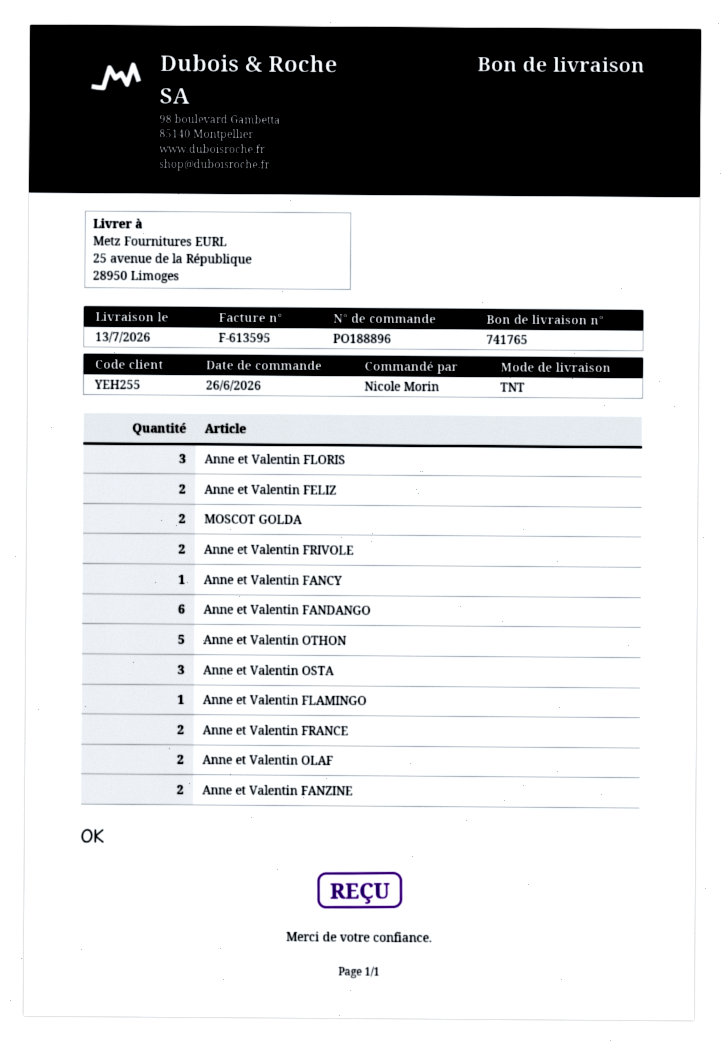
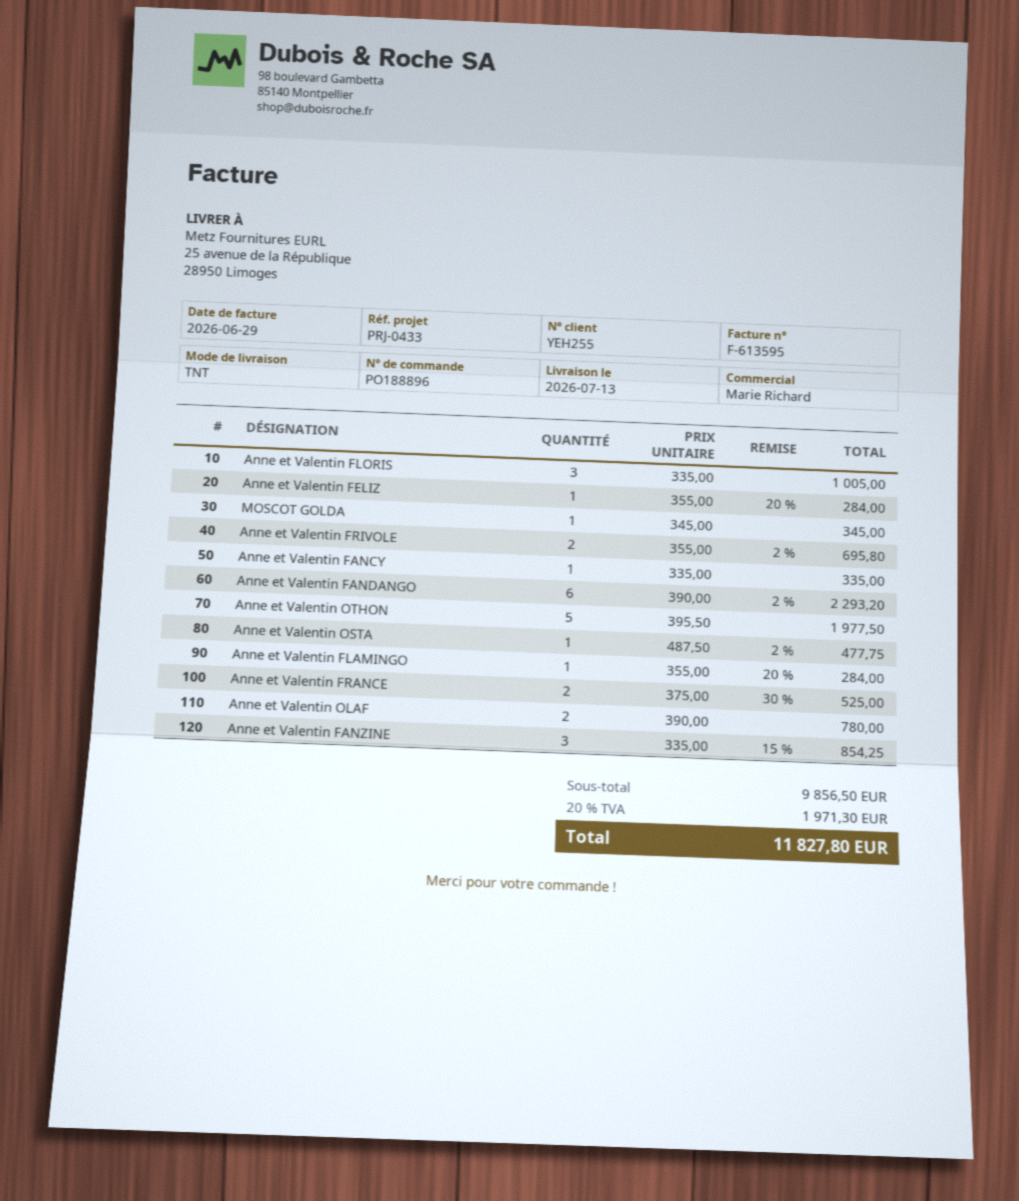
Anne et Valentin FELIZ: 2 -> 1
MOSCOT GOLDA: 2 -> 1
Anne et Valentin OSTA: 3 -> 1
Anne et Valentin FANZINE: 2 -> 3

